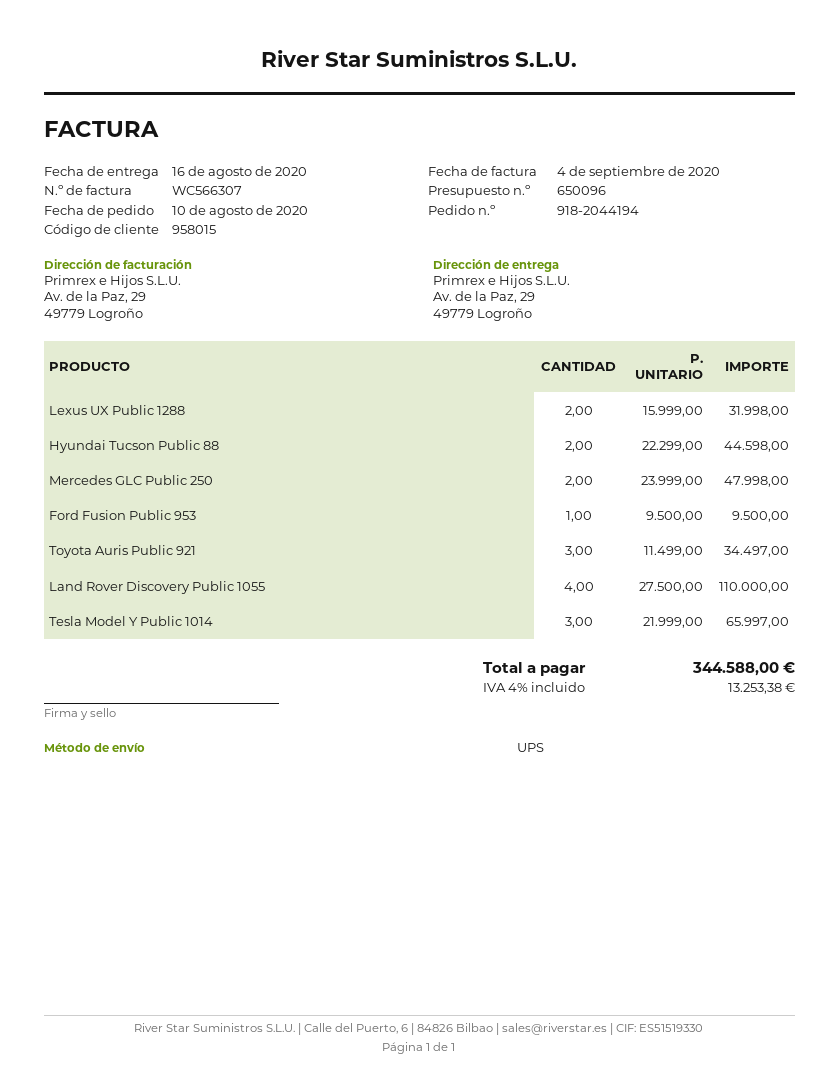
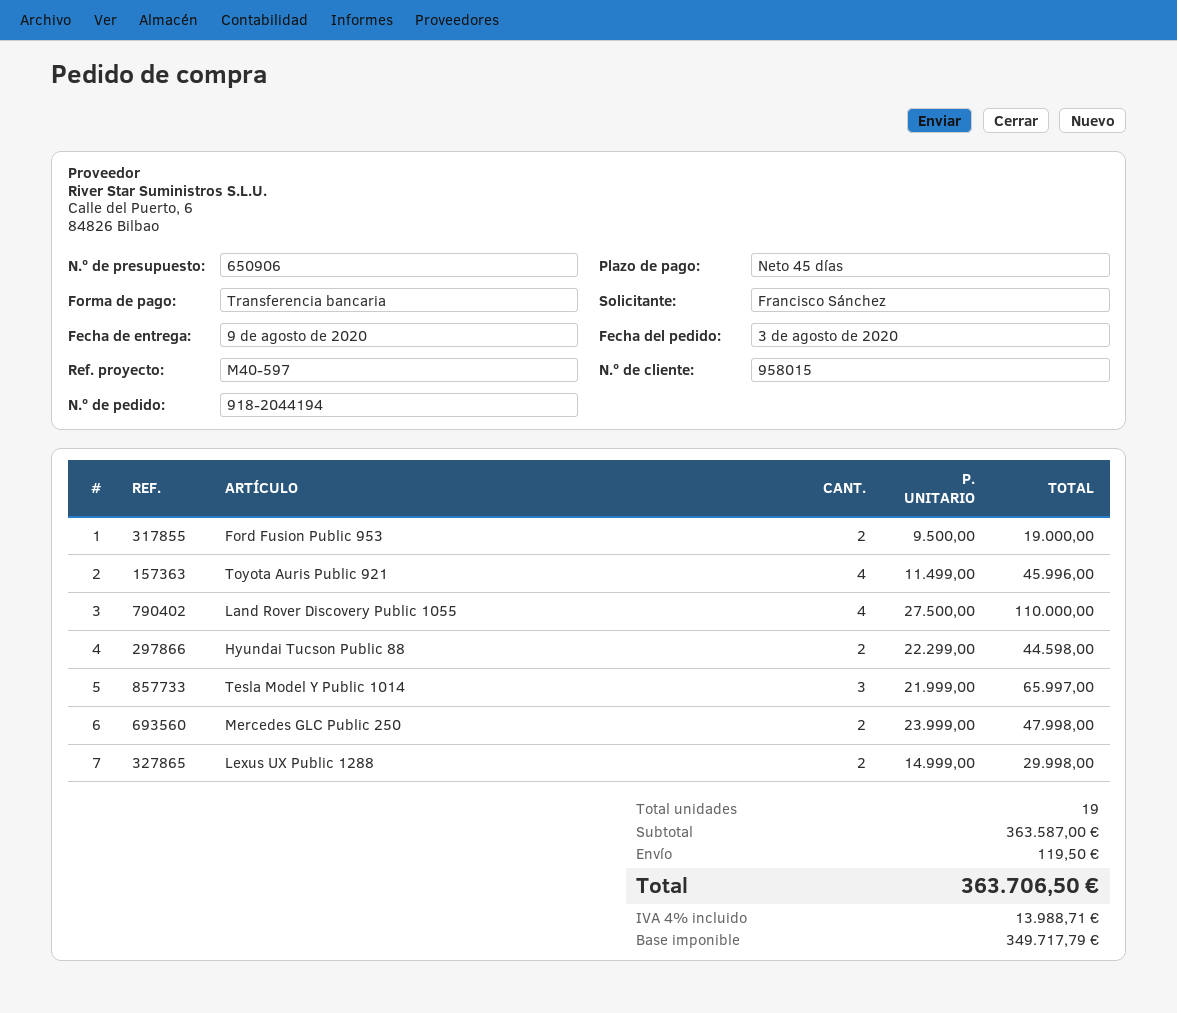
quote number: 650096 -> 650906
order date: 2020-08-10 -> 2020-08-03
delivery date: 2020-08-16 -> 2020-08-09
Lexus UX Public 1288: 2 x 15999.00 = 31998.00 -> 2 x 14999.00 = 29998.00
Ford Fusion Public 953: 1 x 9500.00 = 9500.00 -> 2 x 9500.00 = 19000.00
Toyota Auris Public 921: 3 x 11499.00 = 34497.00 -> 4 x 11499.00 = 45996.00
shipping: none -> 119.50
tax: 4% = 13253.38 -> 4% = 13988.71
total: 344588.00 -> 363706.50

